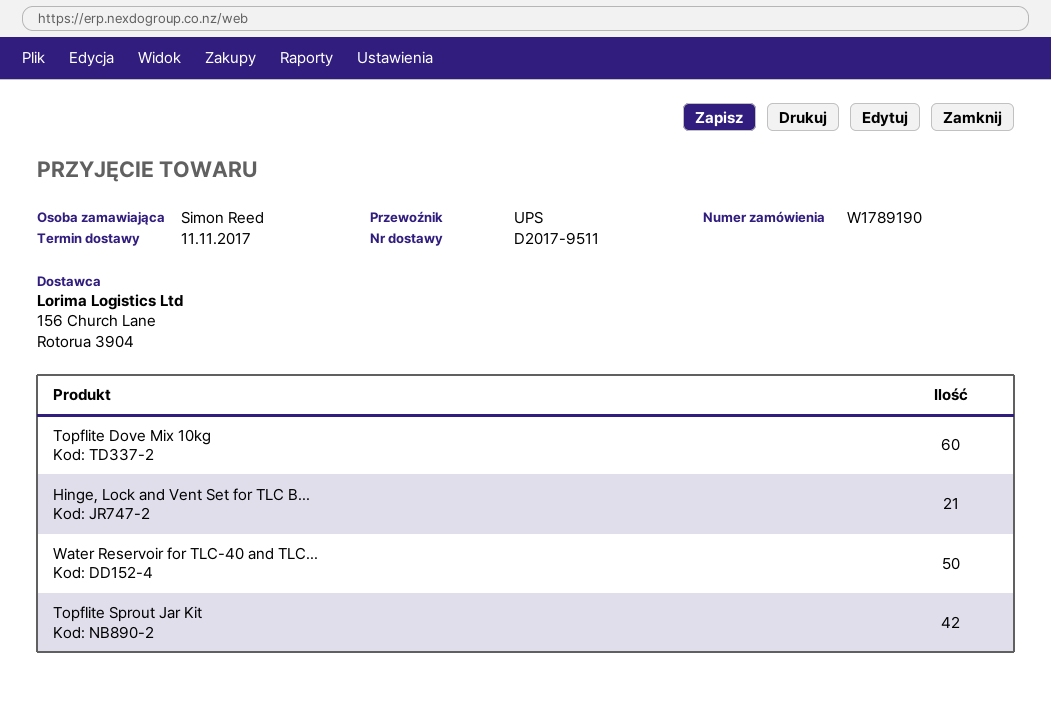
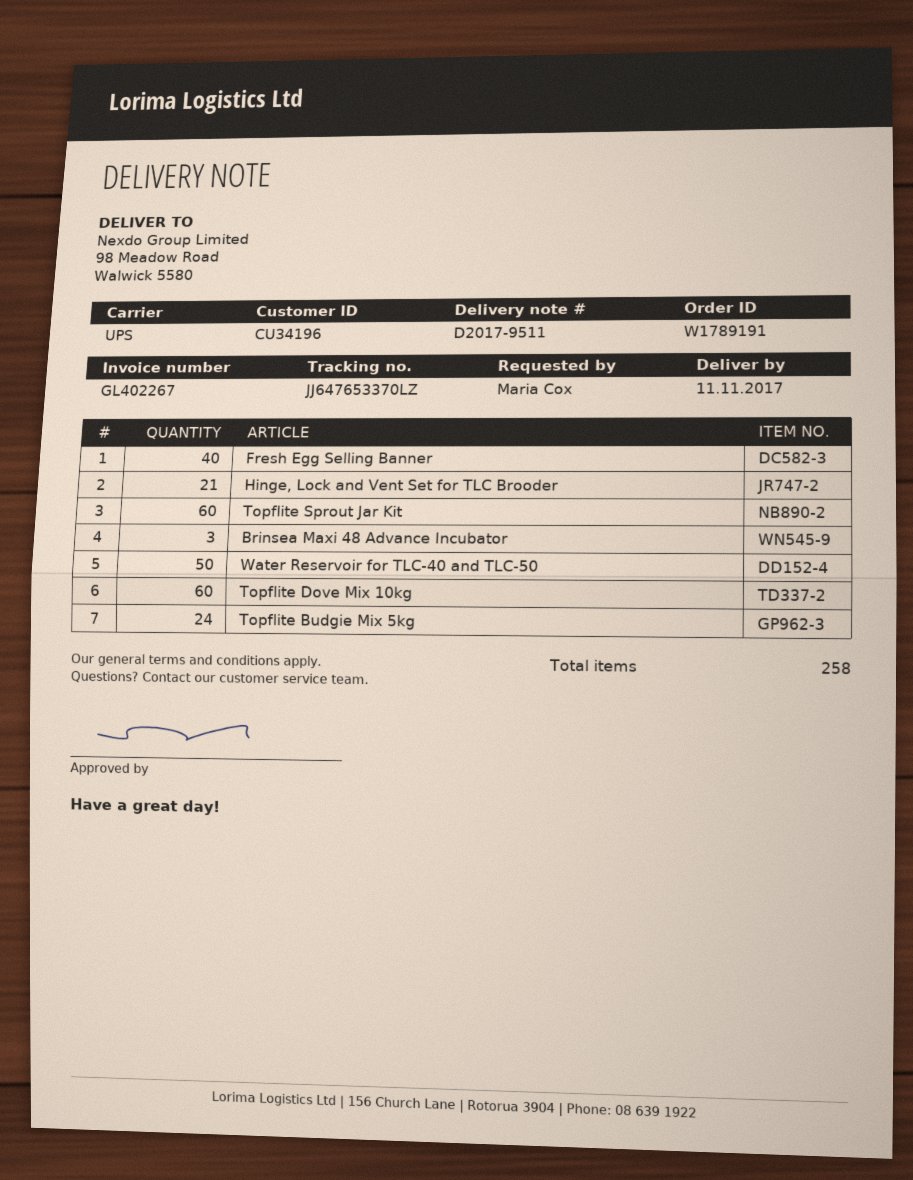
order number: W1789190 -> W1789191
ordered by: Simon Reed -> Maria Cox
Topflite Sprout Jar Kit: 42 -> 60
Fresh Egg Selling Banner: none -> 40
Brinsea Maxi 48 Advance Incubator: none -> 3
Topflite Budgie Mix 5kg: none -> 24

